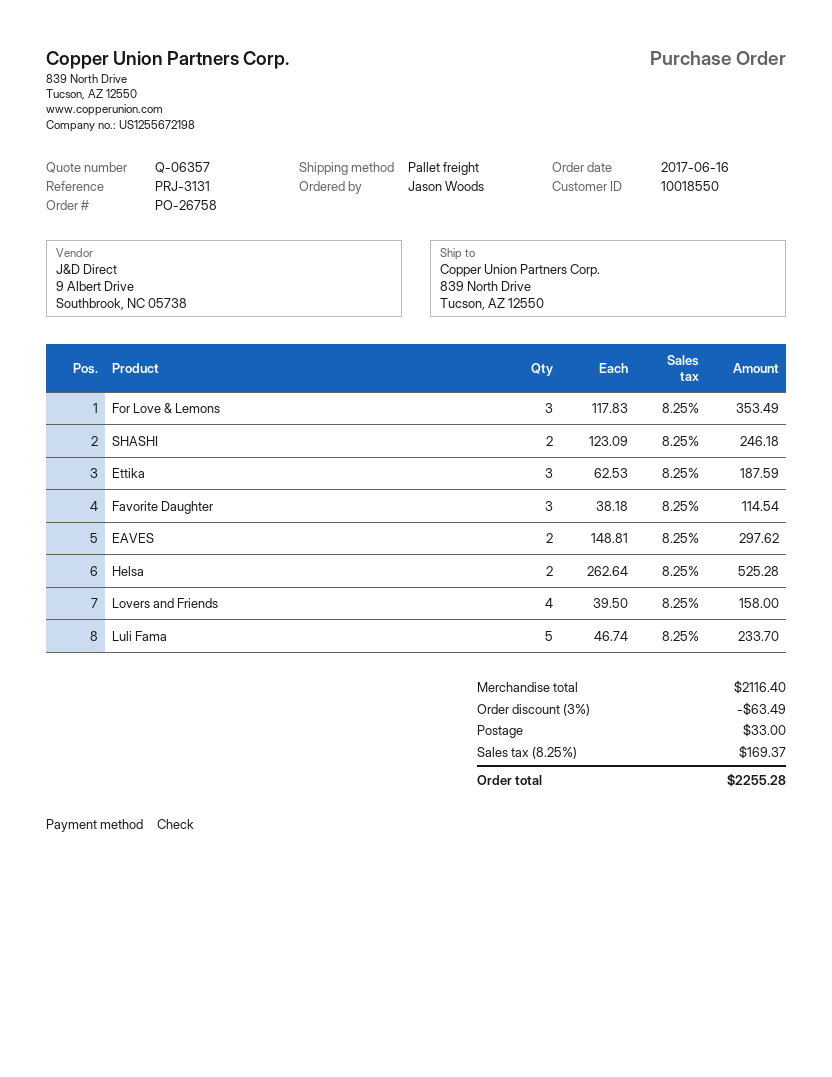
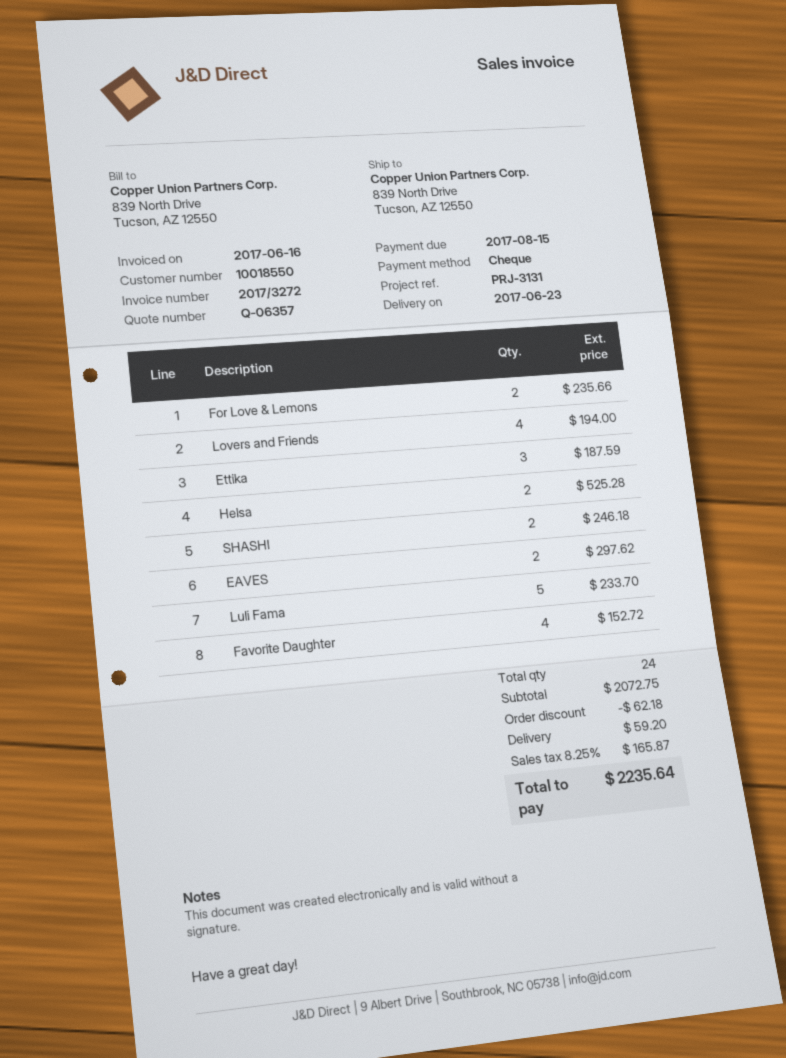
For Love & Lemons: 3 for 353.49 -> 2 for 235.66
Favorite Daughter: 3 for 114.54 -> 4 for 152.72
Lovers and Friends: 4 for 158.00 -> 4 for 194.00
subtotal: 2116.40 -> 2072.75
discount: 63.49 -> 62.18
shipping: 33.00 -> 59.20
tax: 8.25% = 169.37 -> 8.25% = 165.87
total: 2255.28 -> 2235.64

